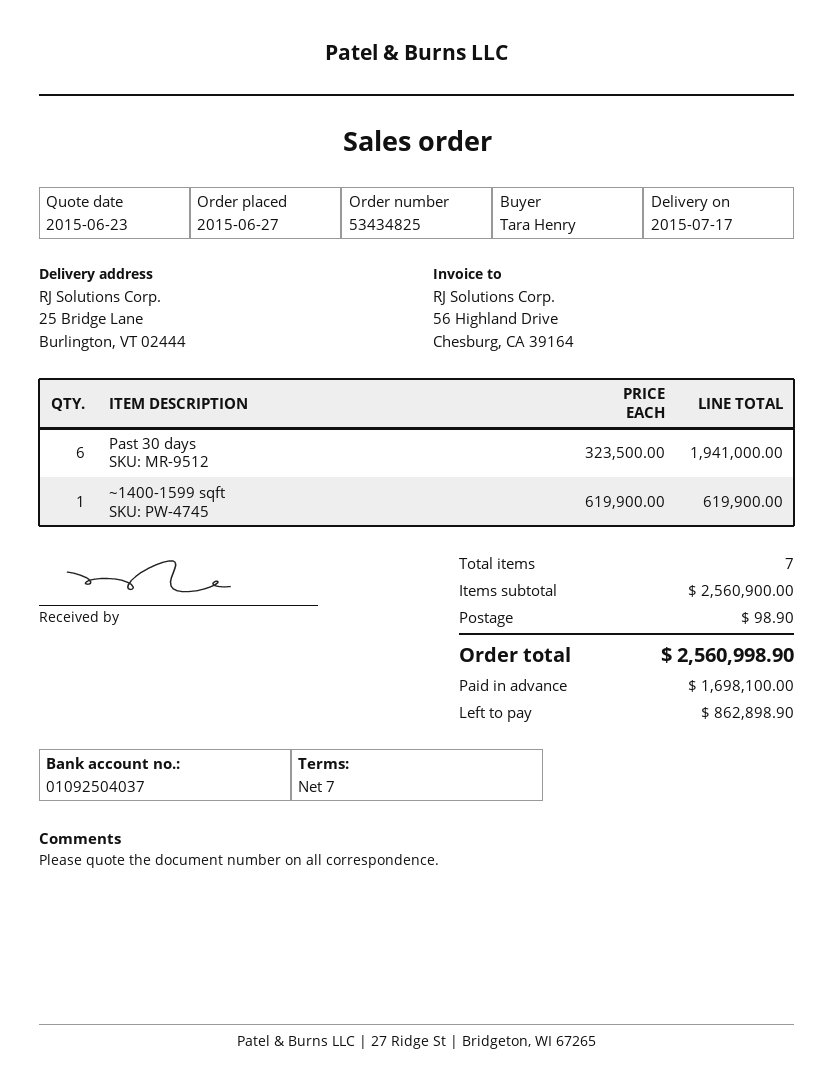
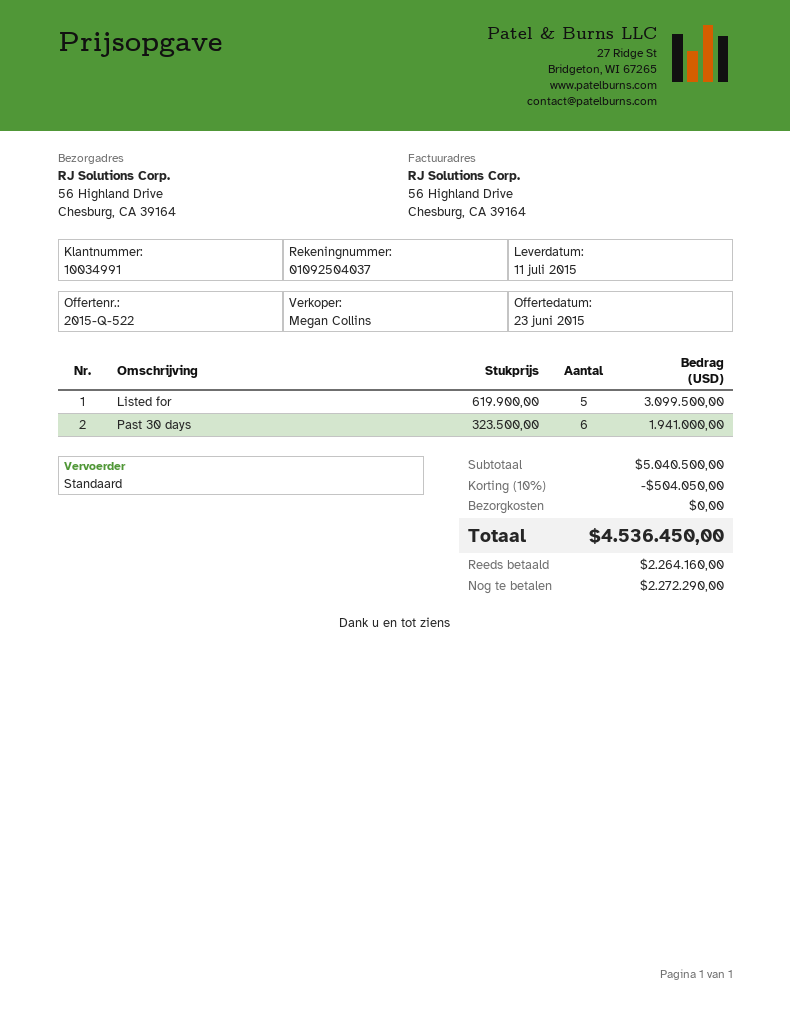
delivery date: 2015-07-17 -> 2015-07-11
ship to: 25 Bridge Lane, Burlington, VT 02444 -> 56 Highland Drive, Chesburg, CA 39164
~1400-1599 sqft: 1 x 619900.00 = 619900.00 -> none
Listed for: none -> 5 x 619900.00 = 3099500.00
subtotal: 2560900.00 -> 5040500.00
discount: none -> 10% = 504050.00
shipping: 98.90 -> 0.00
total: 2560998.90 -> 4536450.00
deposit: 1698100.00 -> 2264160.00
balance: 862898.90 -> 2272290.00

